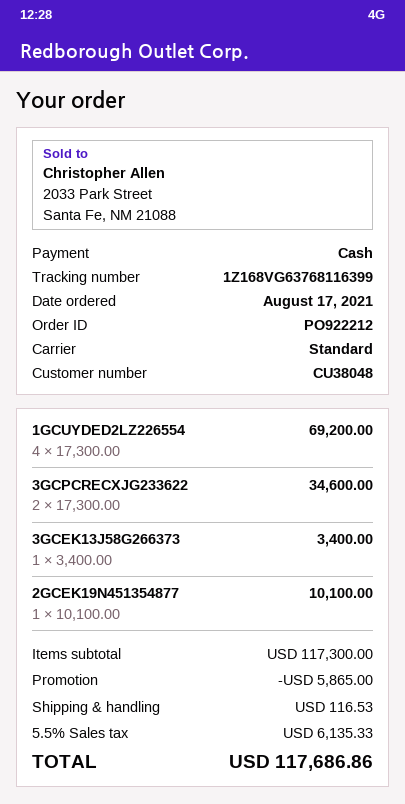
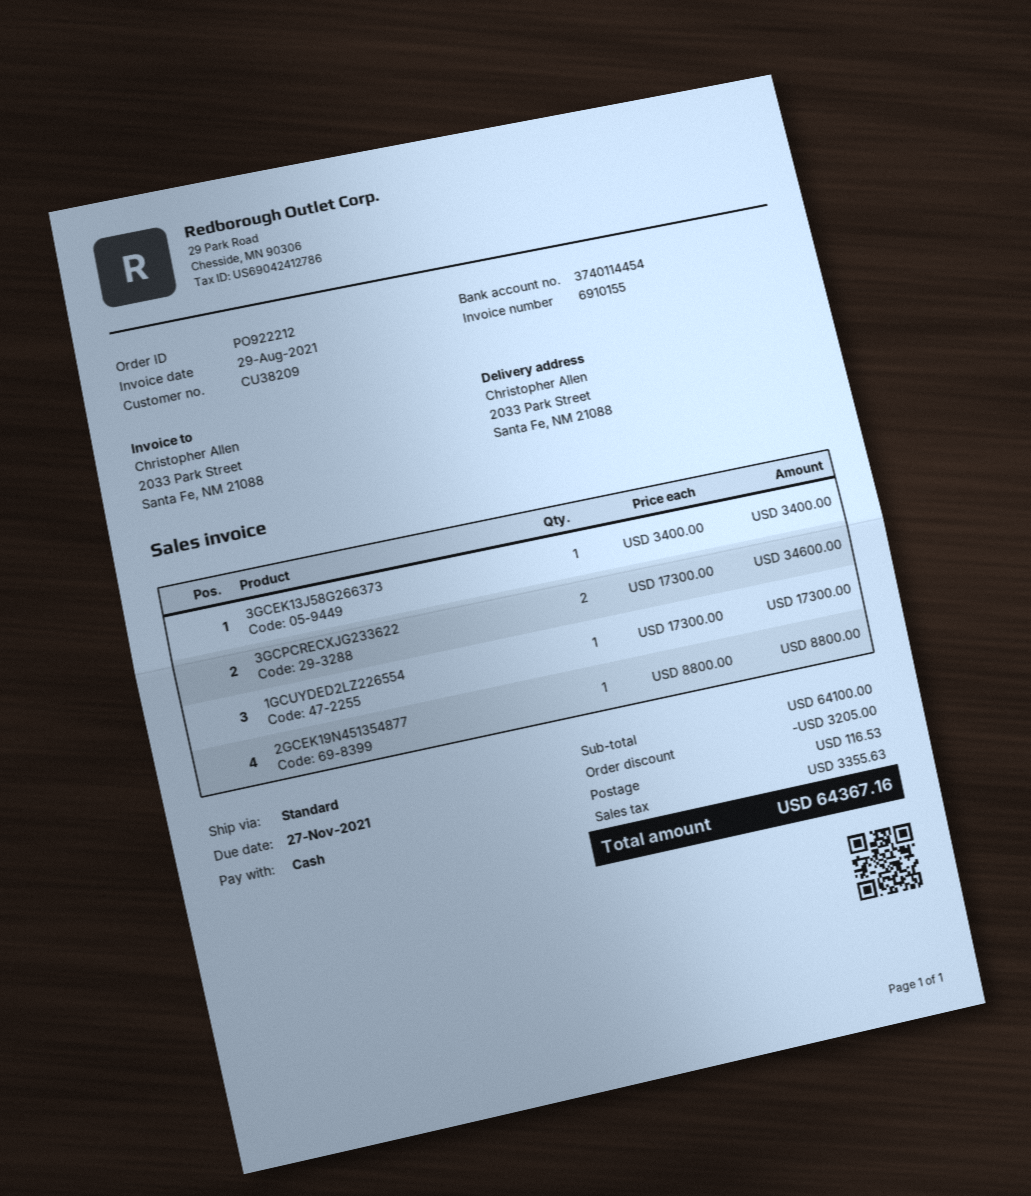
customer number: CU38048 -> CU38209
1GCUYDED2LZ226554: 4 x 17300.00 = 69200.00 -> 1 x 17300.00 = 17300.00
2GCEK19N451354877: 1 x 10100.00 = 10100.00 -> 1 x 8800.00 = 8800.00
subtotal: 117300.00 -> 64100.00
discount: 5865.00 -> 3205.00
tax: 6135.33 -> 3355.63
total: 117686.86 -> 64367.16

